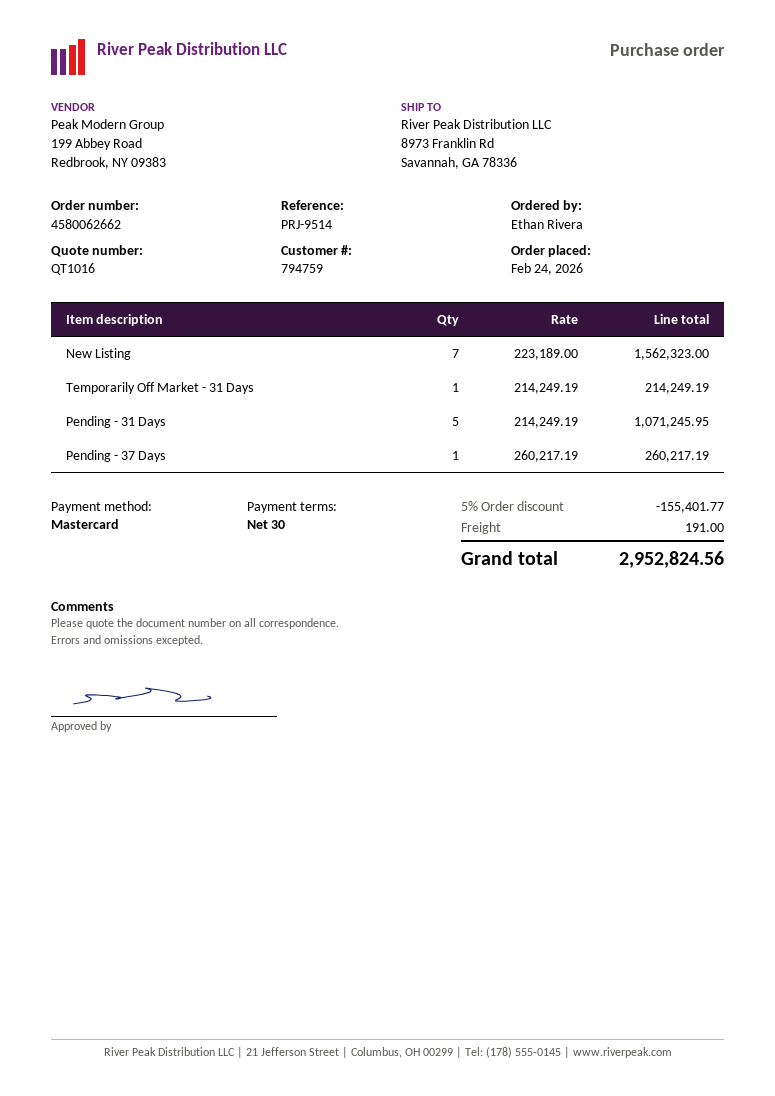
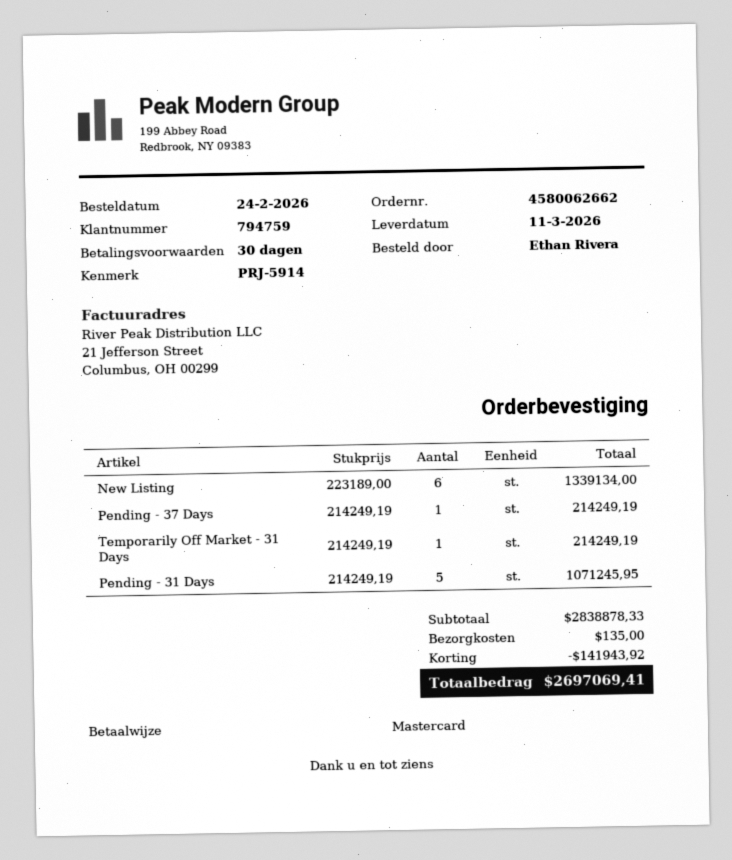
reference: PRJ-9514 -> PRJ-5914
New Listing: 7 x 223189.00 = 1562323.00 -> 6 x 223189.00 = 1339134.00
Pending - 37 Days: 1 x 260217.19 = 260217.19 -> 1 x 214249.19 = 214249.19
discount: 155401.77 -> 141943.92
shipping: 191.00 -> 135.00
total: 2952824.56 -> 2697069.41

